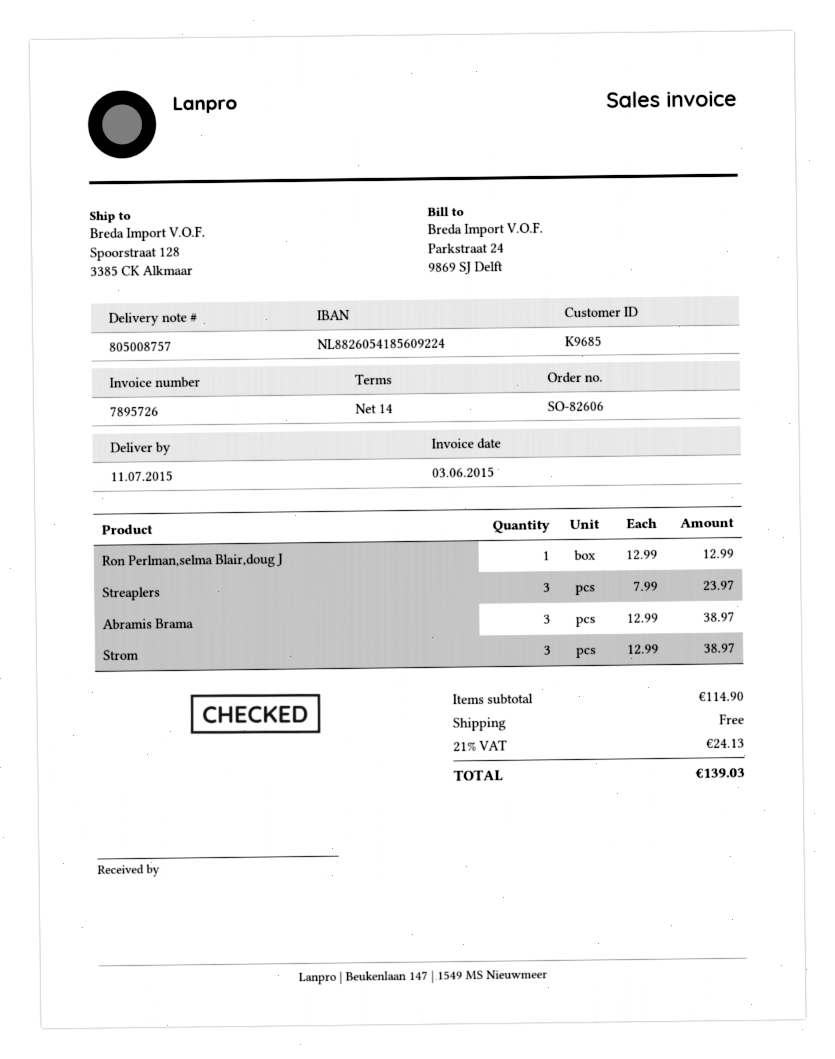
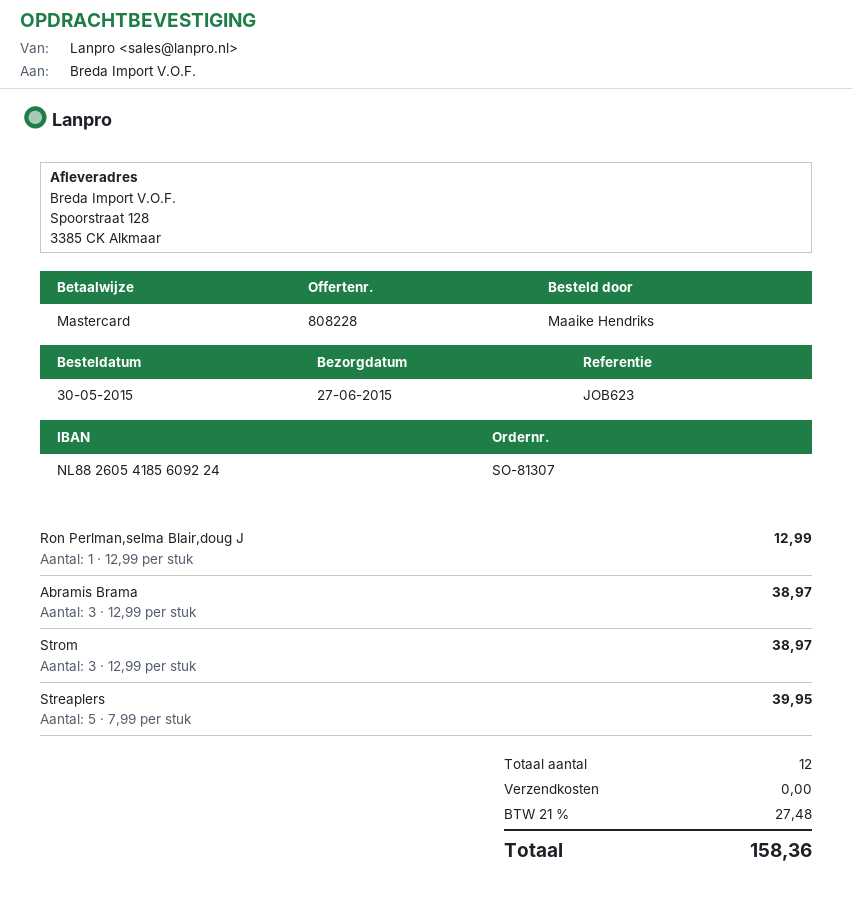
order number: SO-82606 -> SO-81307
delivery date: 2015-07-11 -> 2015-06-27
Streaplers: 3 x 7.99 = 23.97 -> 5 x 7.99 = 39.95
tax: 21% = 24.13 -> 21% = 27.48
total: 139.03 -> 158.36

